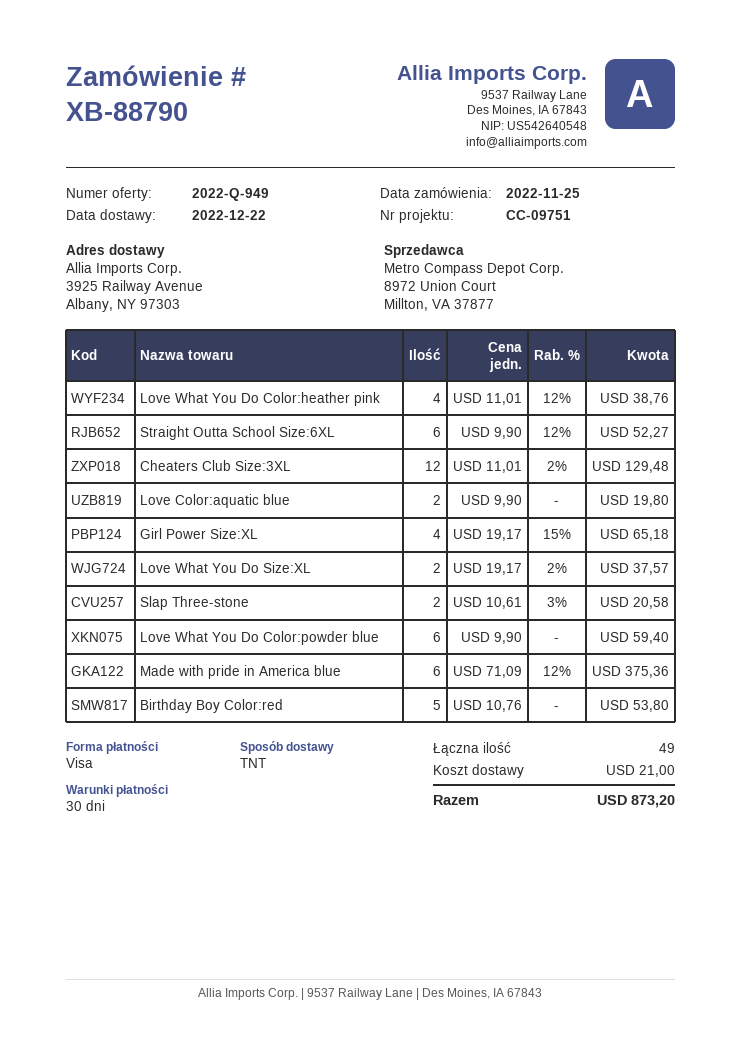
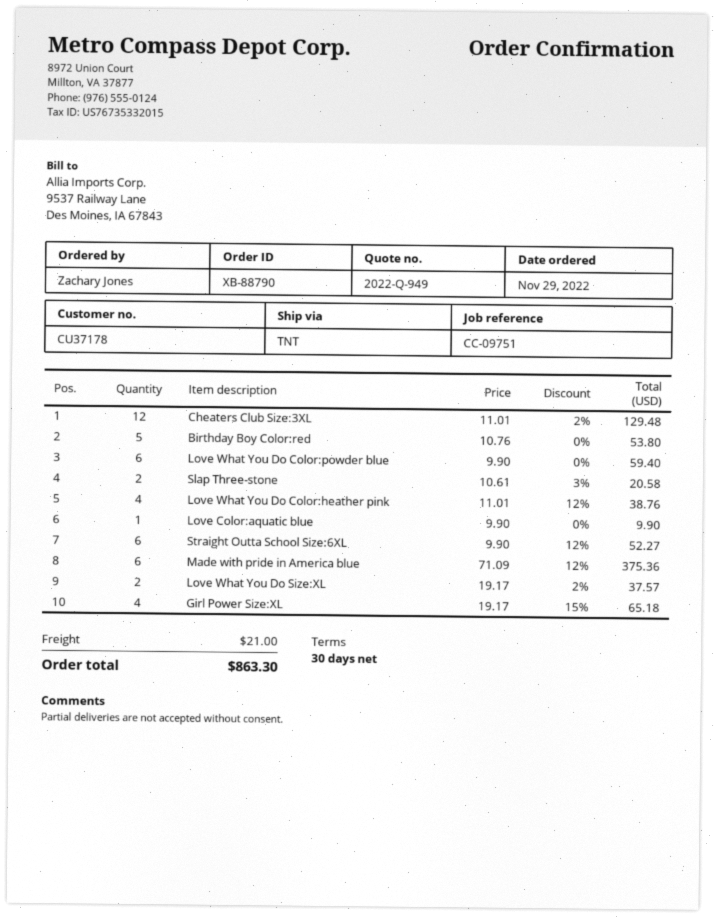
order date: 2022-11-25 -> 2022-11-29
Love Color:aquatic blue: 2 x 9.90 = 19.80 -> 1 x 9.90 = 9.90
total: 873.20 -> 863.30

